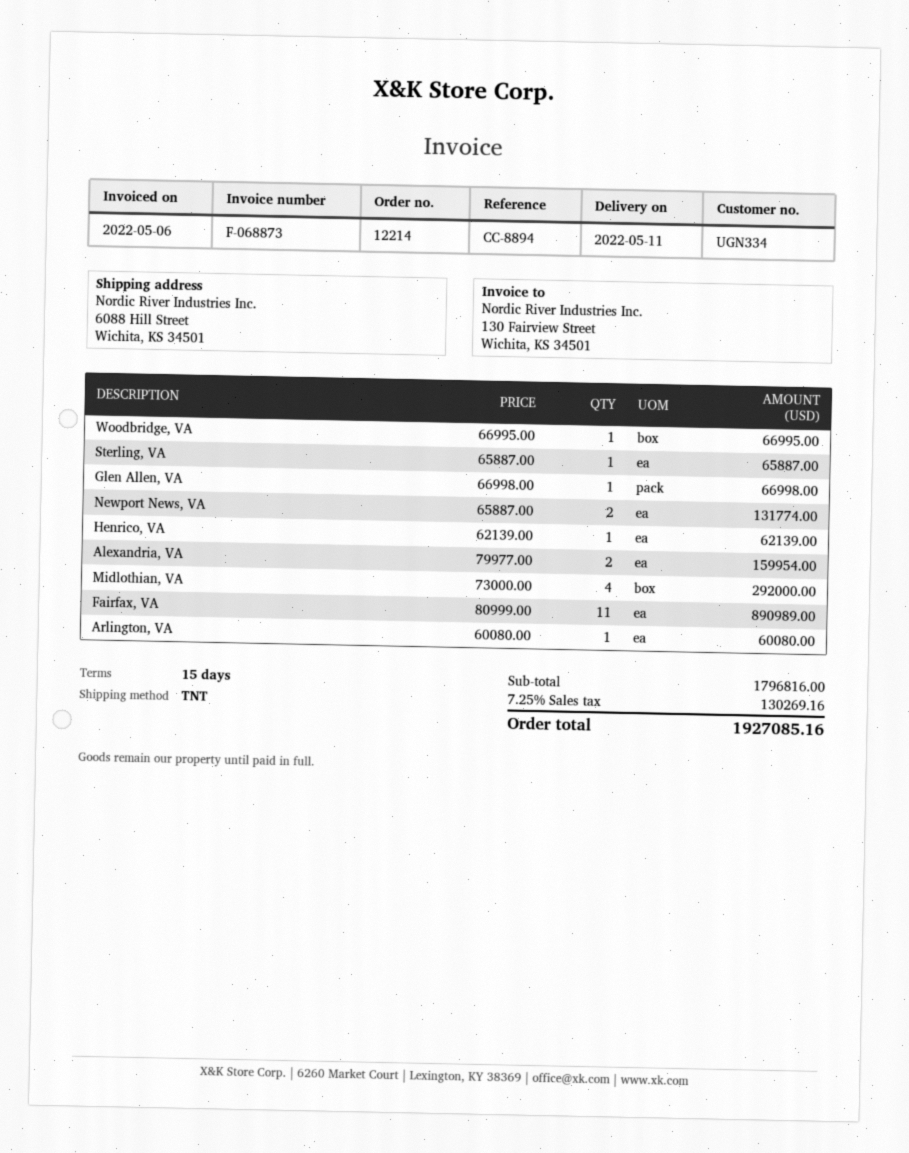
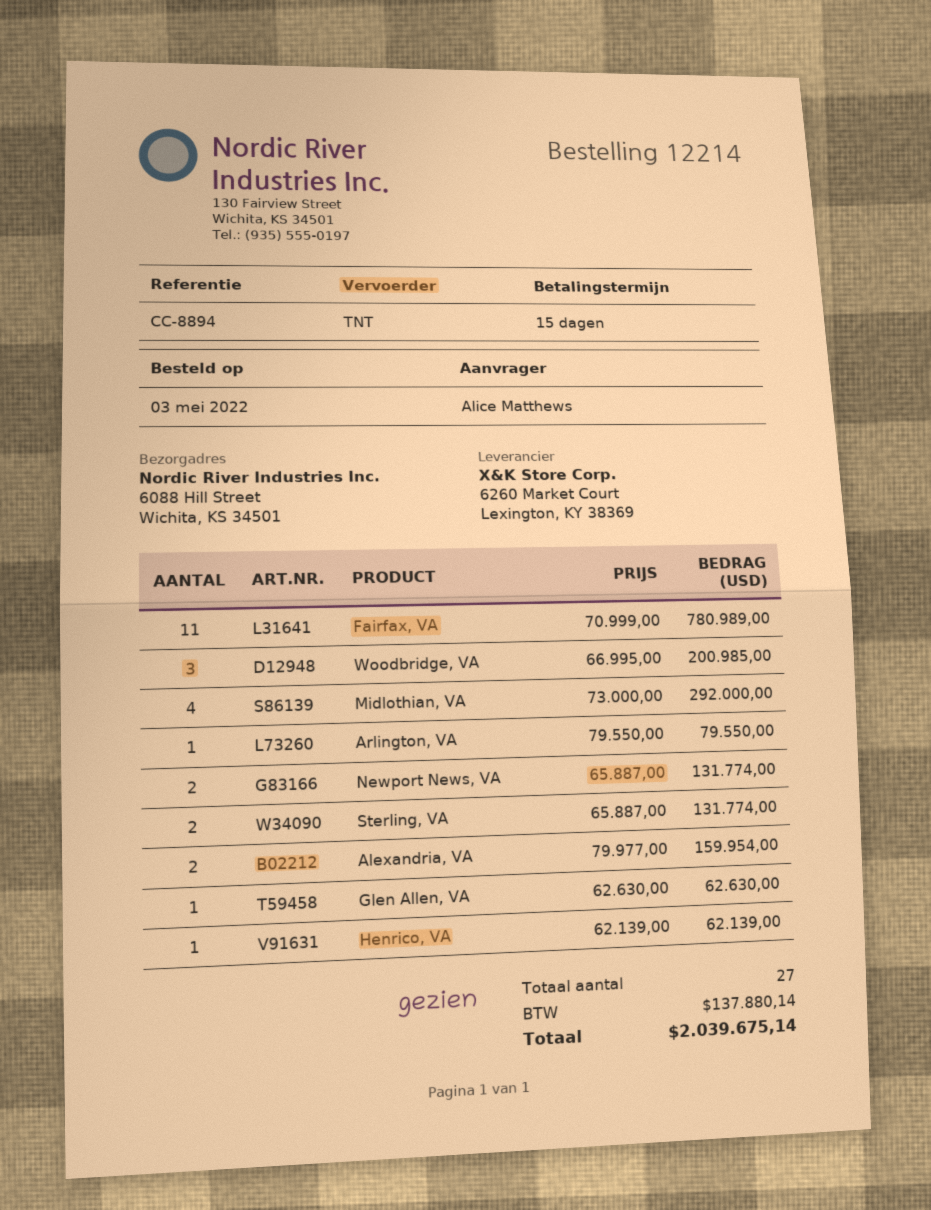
Woodbridge, VA: 1 x 66995.00 = 66995.00 -> 3 x 66995.00 = 200985.00
Sterling, VA: 1 x 65887.00 = 65887.00 -> 2 x 65887.00 = 131774.00
Glen Allen, VA: 1 x 66998.00 = 66998.00 -> 1 x 62630.00 = 62630.00
Fairfax, VA: 11 x 80999.00 = 890989.00 -> 11 x 70999.00 = 780989.00
Arlington, VA: 1 x 60080.00 = 60080.00 -> 1 x 79550.00 = 79550.00
tax: 130269.16 -> 137880.14
total: 1927085.16 -> 2039675.14

